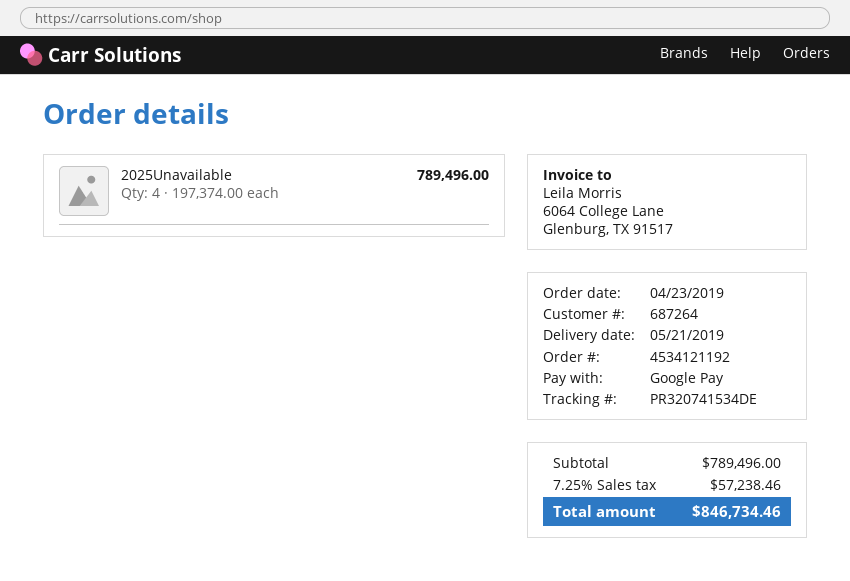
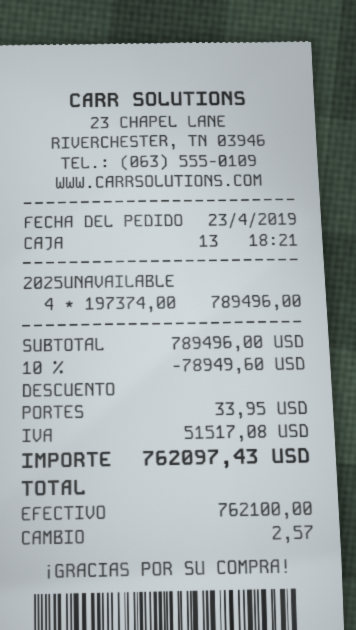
payment method: Google Pay -> cash
discount: none -> 10% = 78949.60
shipping: none -> 33.95
tax: 57238.46 -> 51517.08
total: 846734.46 -> 762097.43

